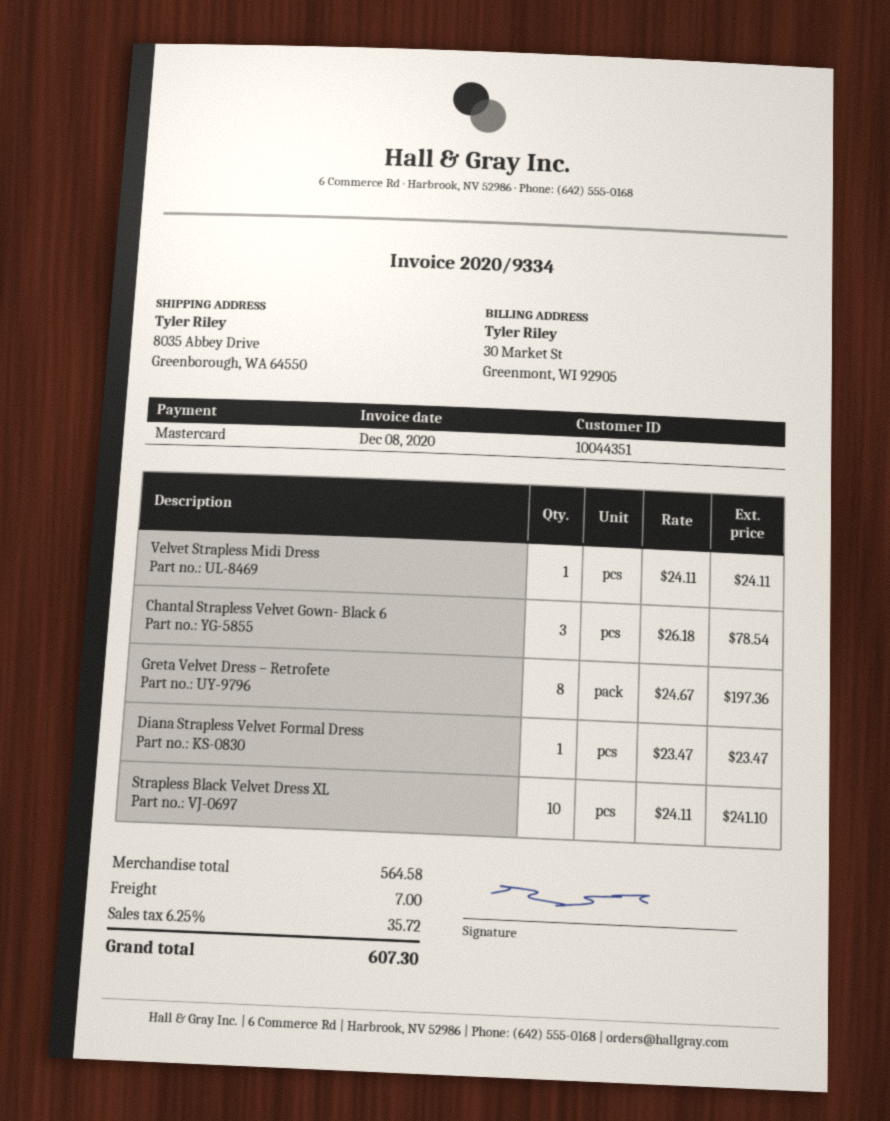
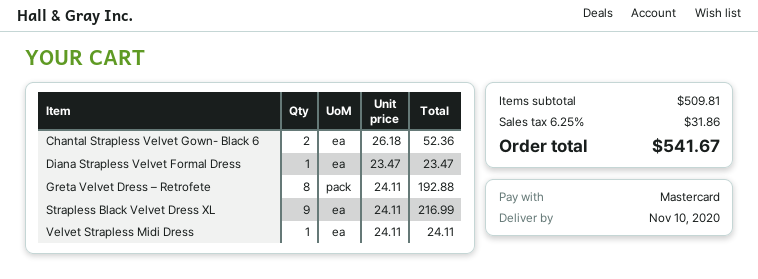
Chantal Strapless Velvet Gown- Black 6: 3 x 26.18 = 78.54 -> 2 x 26.18 = 52.36
Greta Velvet Dress – Retrofete: 8 x 24.67 = 197.36 -> 8 x 24.11 = 192.88
Strapless Black Velvet Dress XL: 10 x 24.11 = 241.10 -> 9 x 24.11 = 216.99
subtotal: 564.58 -> 509.81
shipping: 7.00 -> none
tax: 6.25% = 35.72 -> 6.25% = 31.86
total: 607.30 -> 541.67

